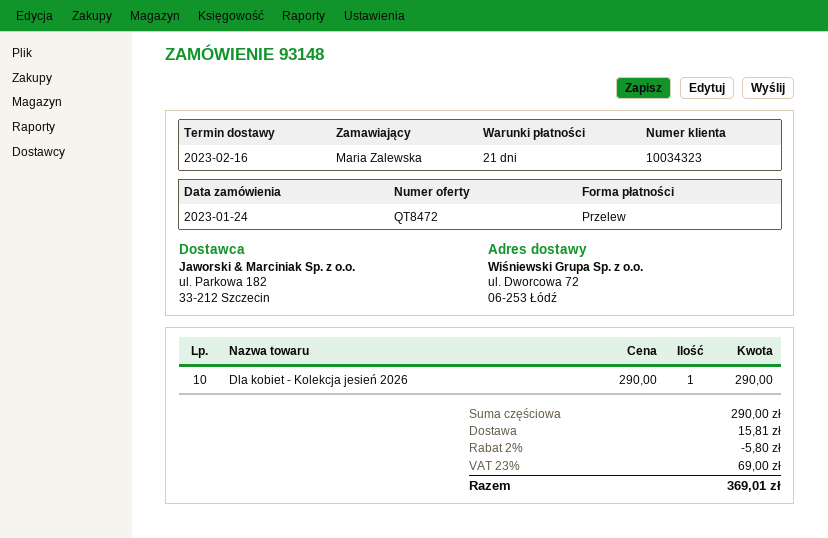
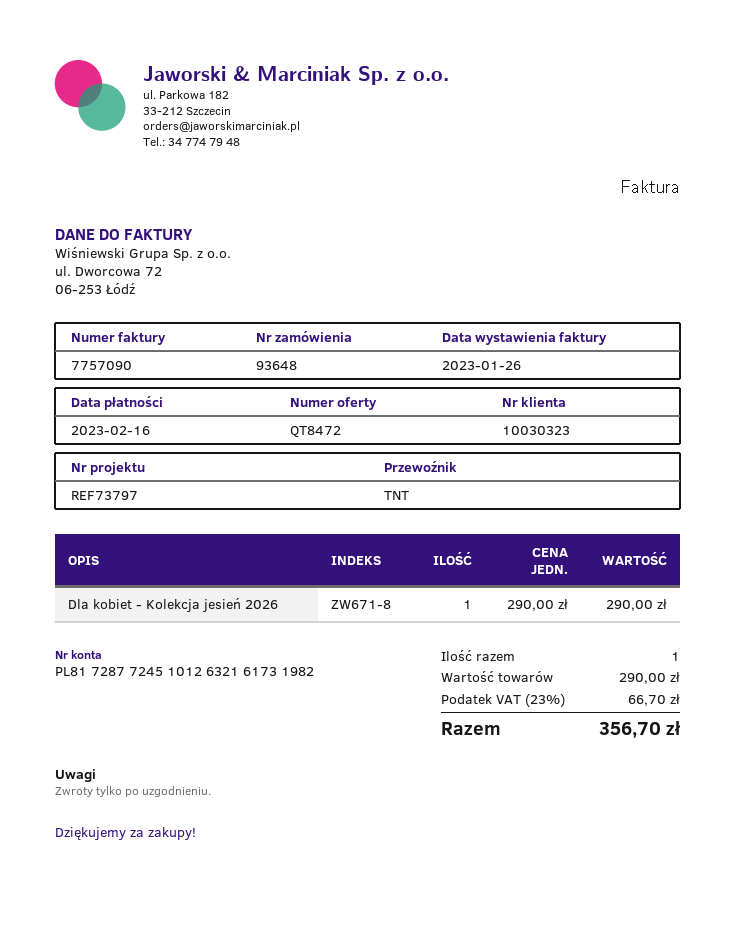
order number: 93148 -> 93648
customer number: 10034323 -> 10030323
discount: 2% = 5.80 -> none
shipping: 15.81 -> none
tax: 23% = 69.00 -> 23% = 66.70
total: 369.01 -> 356.70

